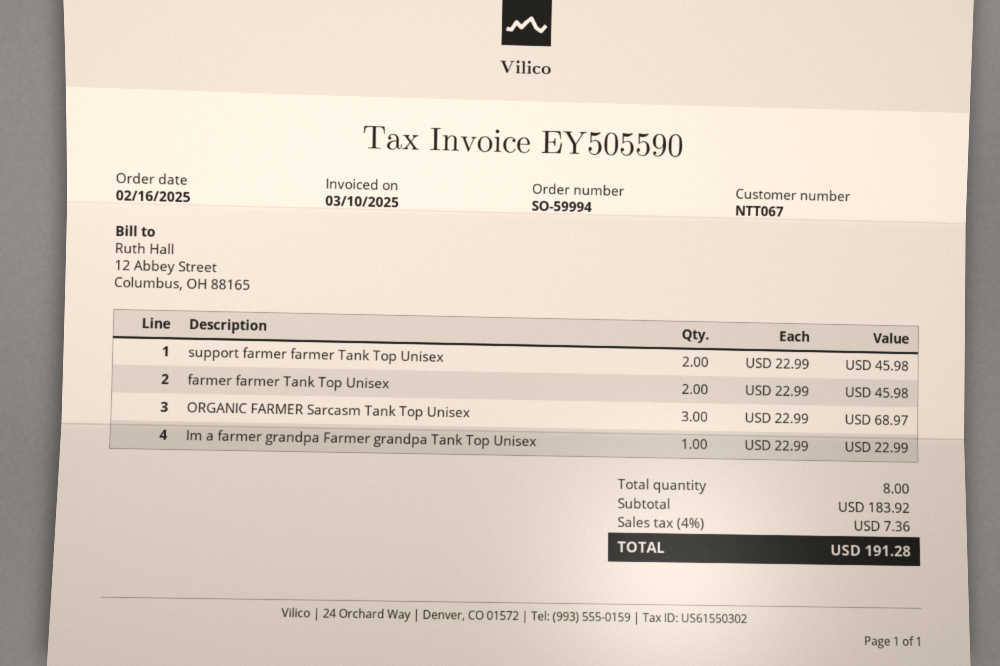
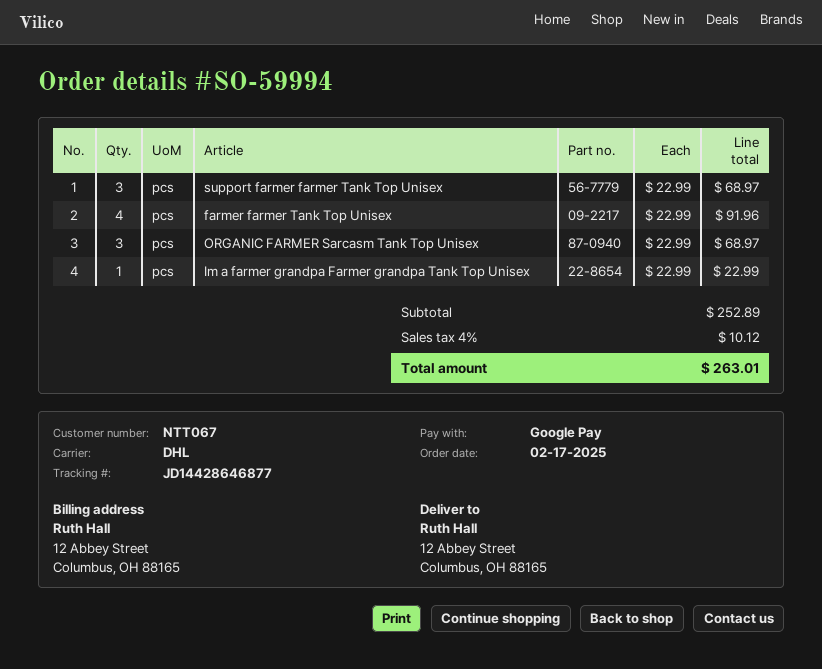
order date: 2025-02-16 -> 2025-02-17
support farmer farmer Tank Top Unisex: 2 x 22.99 = 45.98 -> 3 x 22.99 = 68.97
farmer farmer Tank Top Unisex: 2 x 22.99 = 45.98 -> 4 x 22.99 = 91.96
subtotal: 183.92 -> 252.89
tax: 4% = 7.36 -> 4% = 10.12
total: 191.28 -> 263.01

